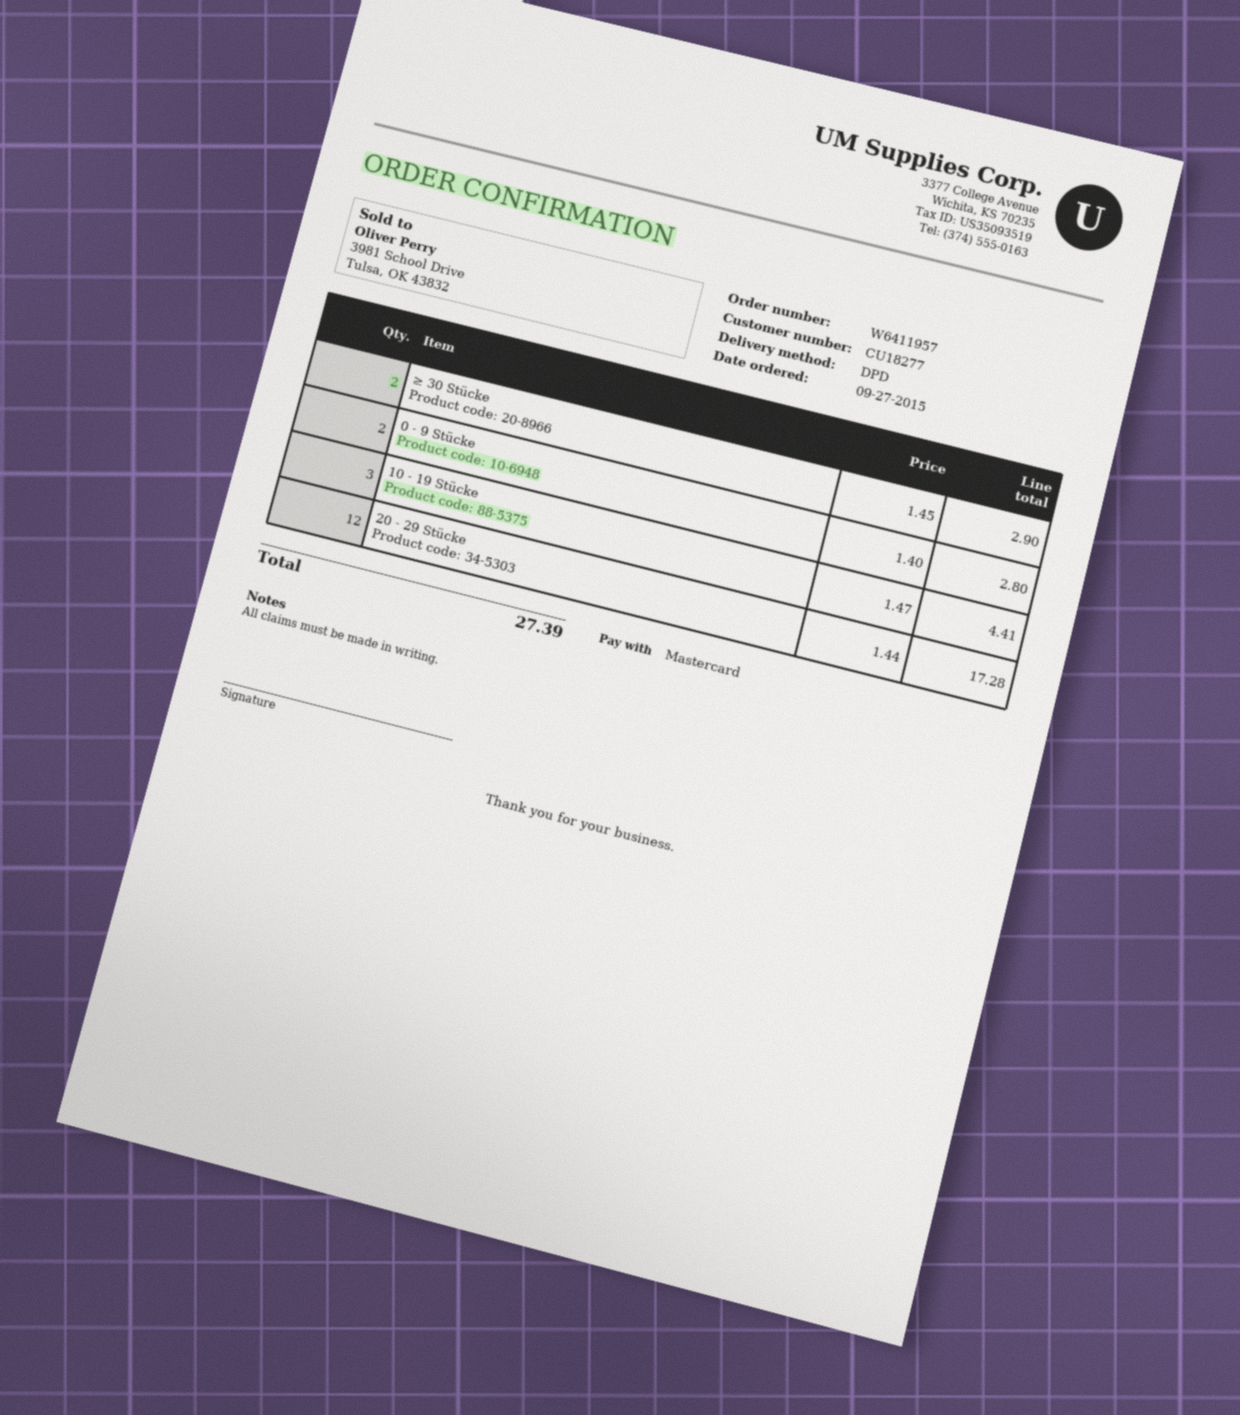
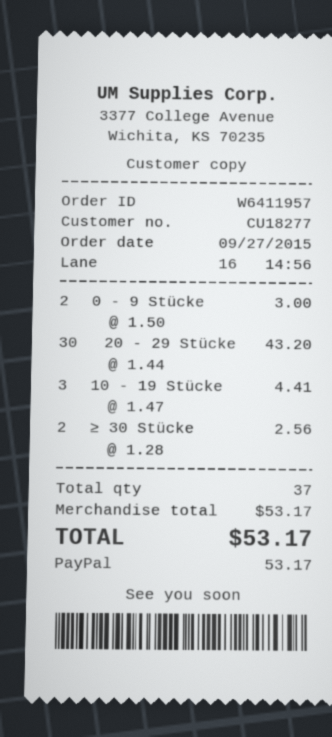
payment method: Mastercard -> PayPal
≥ 30 Stücke: 2 x 1.45 = 2.90 -> 2 x 1.28 = 2.56
0 - 9 Stücke: 2 x 1.40 = 2.80 -> 2 x 1.50 = 3.00
20 - 29 Stücke: 12 x 1.44 = 17.28 -> 30 x 1.44 = 43.20
total: 27.39 -> 53.17

